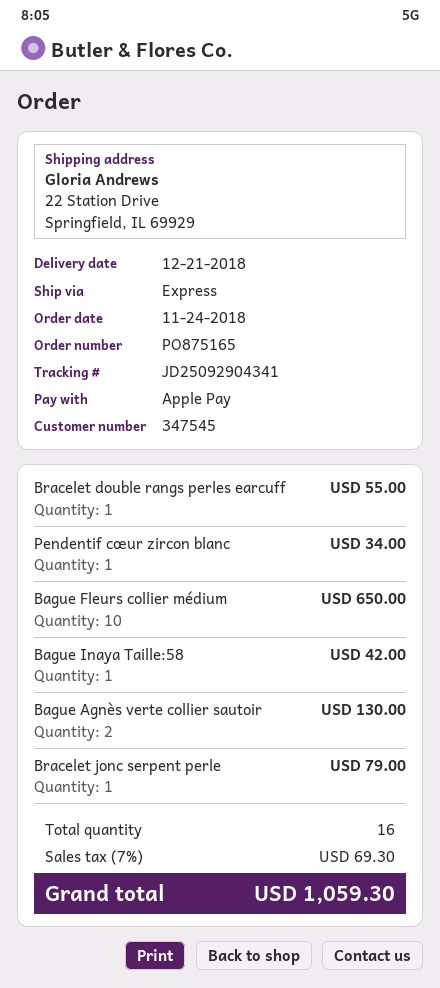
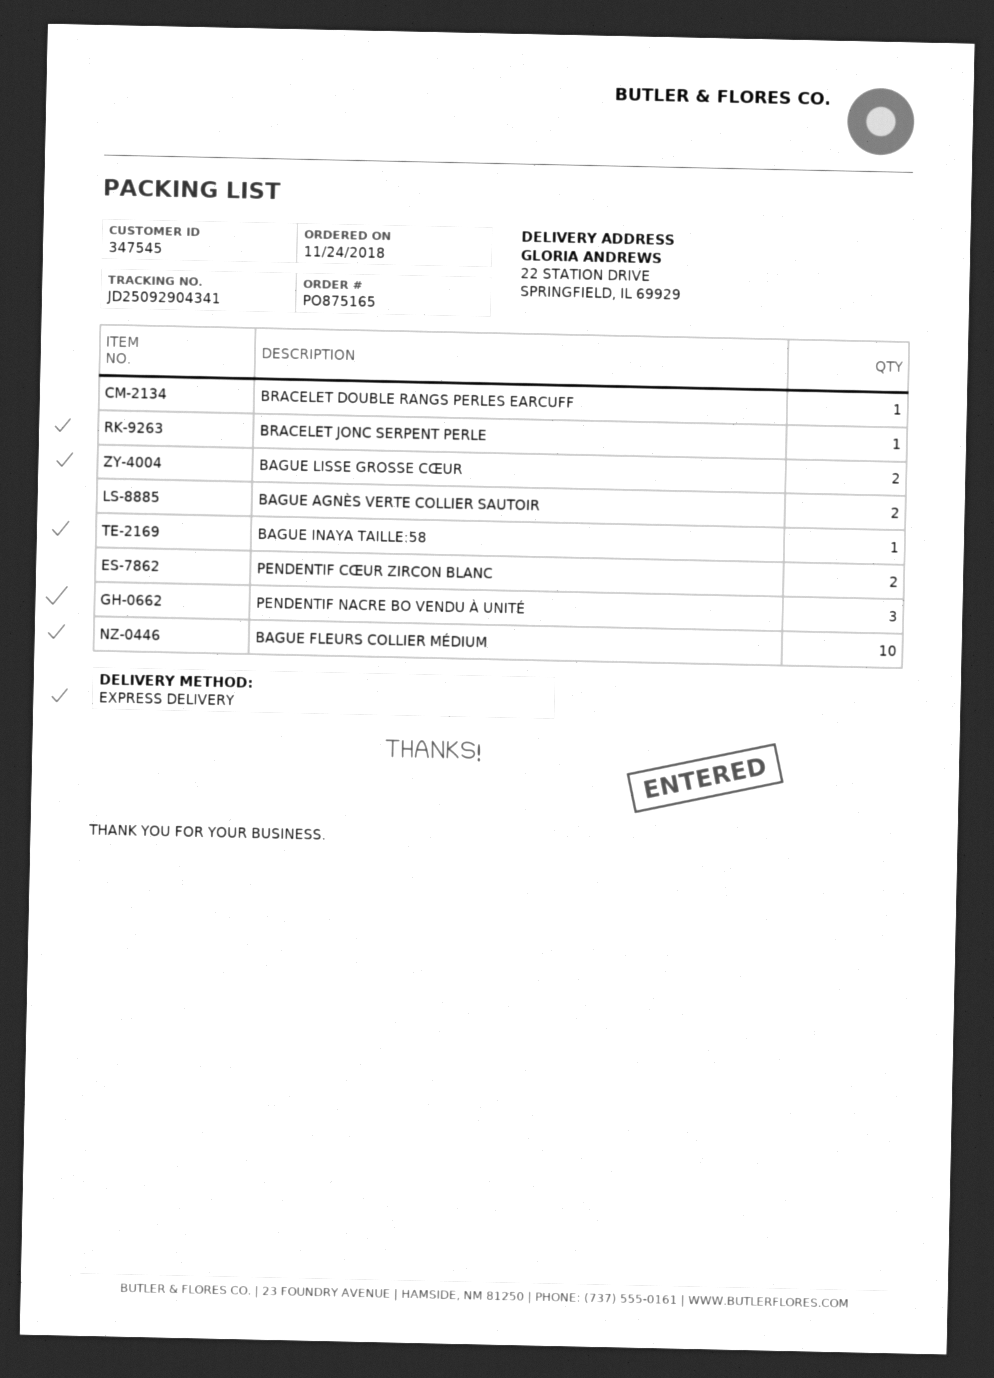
Pendentif cœur zircon blanc: 1 -> 2
BAGUE LISSE GROSSE CŒUR: none -> 2
PENDENTIF NACRE BO VENDU À UNITÉ: none -> 3

